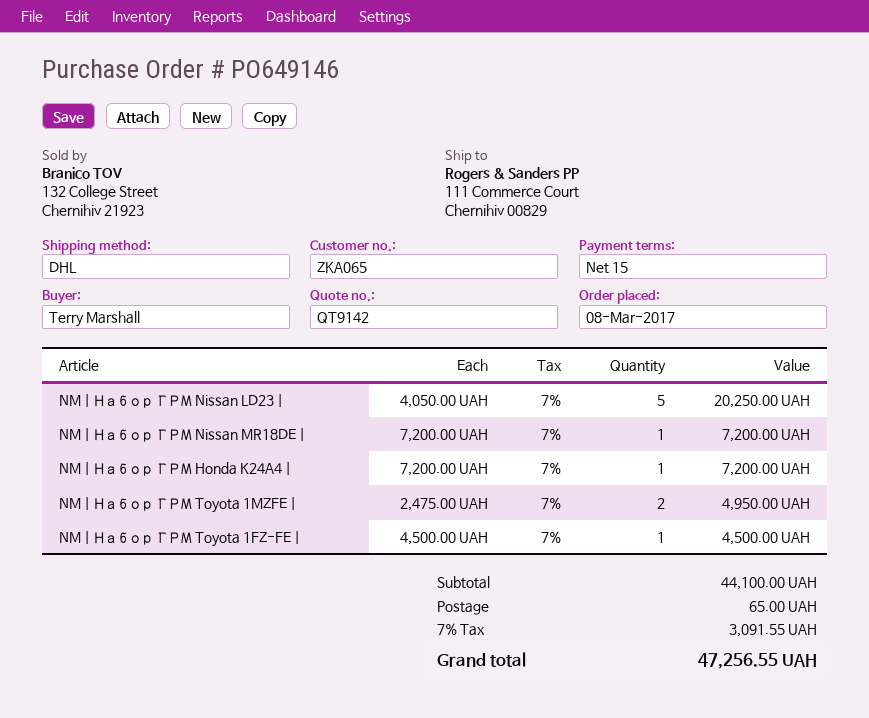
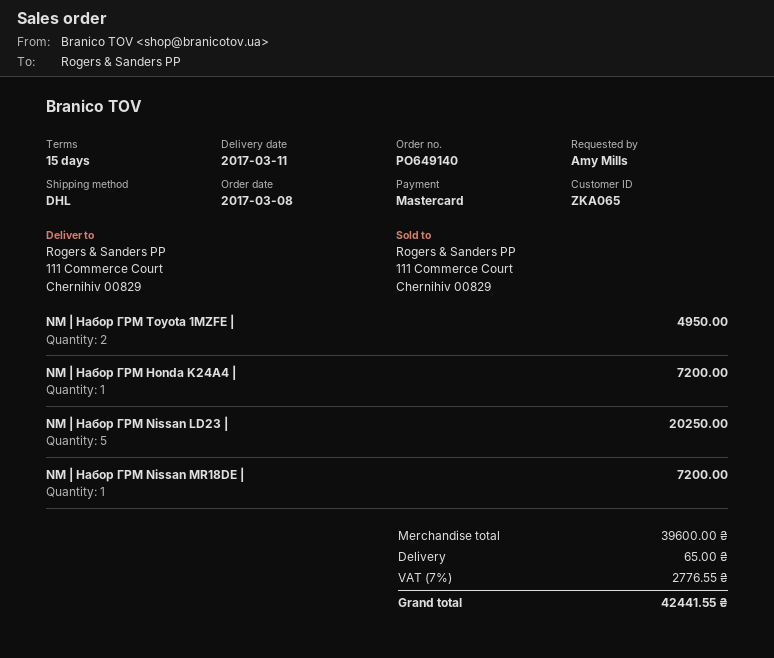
order number: PO649146 -> PO649140
ordered by: Terry Marshall -> Amy Mills
NM | Набор ГРМ Toyota 1FZ-FE |: 1 for 4500.00 -> none
subtotal: 44100.00 -> 39600.00
tax: 7% = 3091.55 -> 7% = 2776.55
total: 47256.55 -> 42441.55

